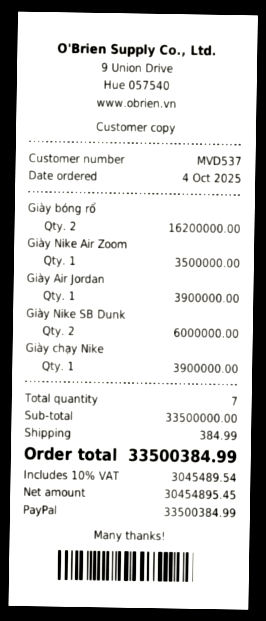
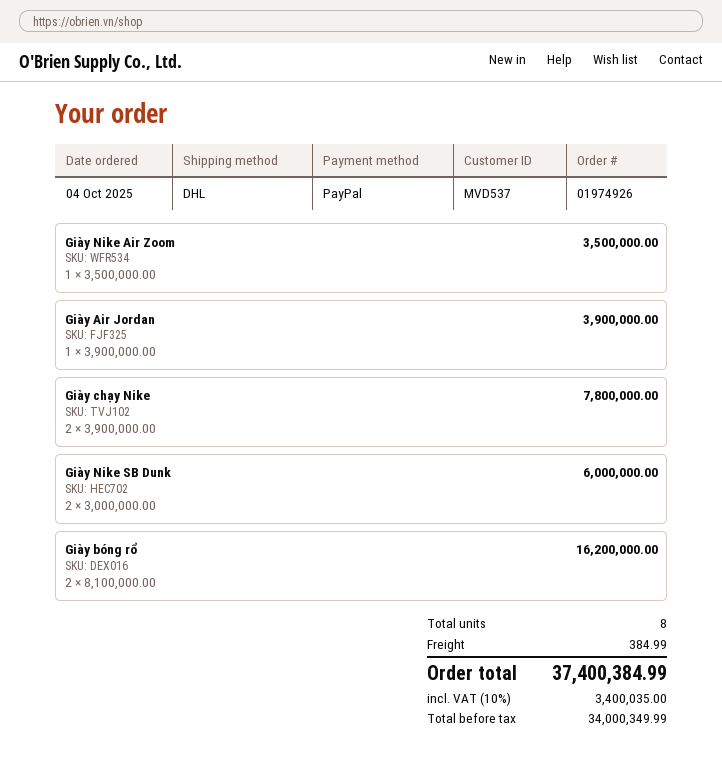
Giày chạy Nike: 1 for 3900000.00 -> 2 for 7800000.00
total quantity: 7 -> 8
net: 30454895.45 -> 34000349.99
tax: 10% = 3045489.54 -> 10% = 3400035.00
total: 33500384.99 -> 37400384.99

